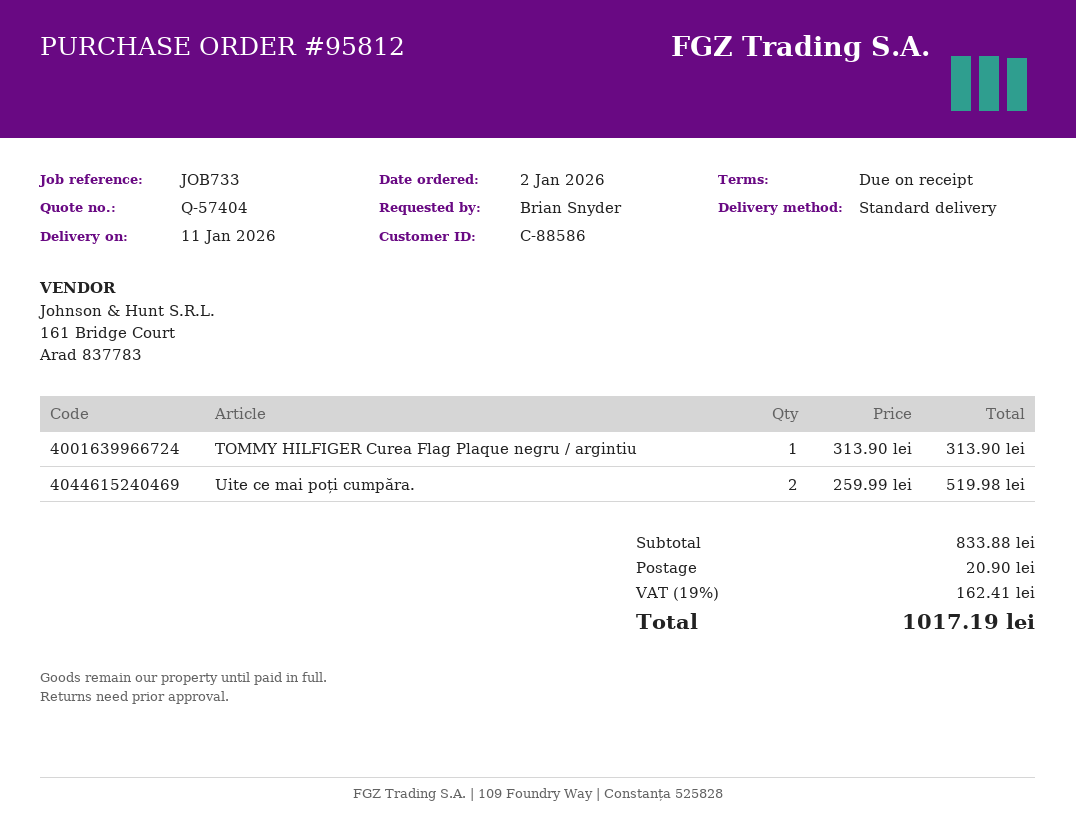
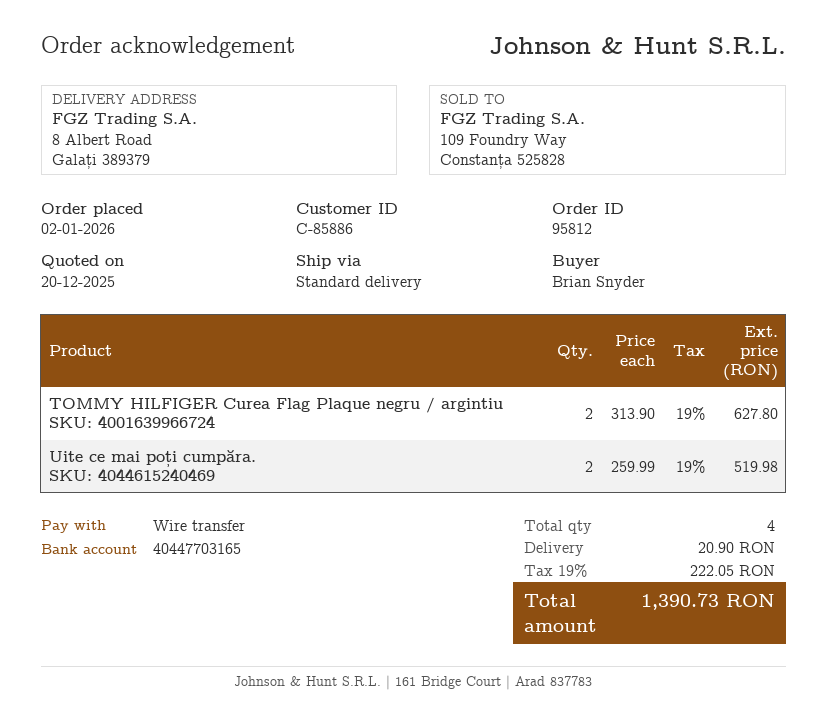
customer number: C-88586 -> C-85886
TOMMY HILFIGER Curea Flag Plaque negru / argintiu: 1 x 313.90 = 313.90 -> 2 x 313.90 = 627.80
tax: 19% = 162.41 -> 19% = 222.05
total: 1017.19 -> 1390.73

